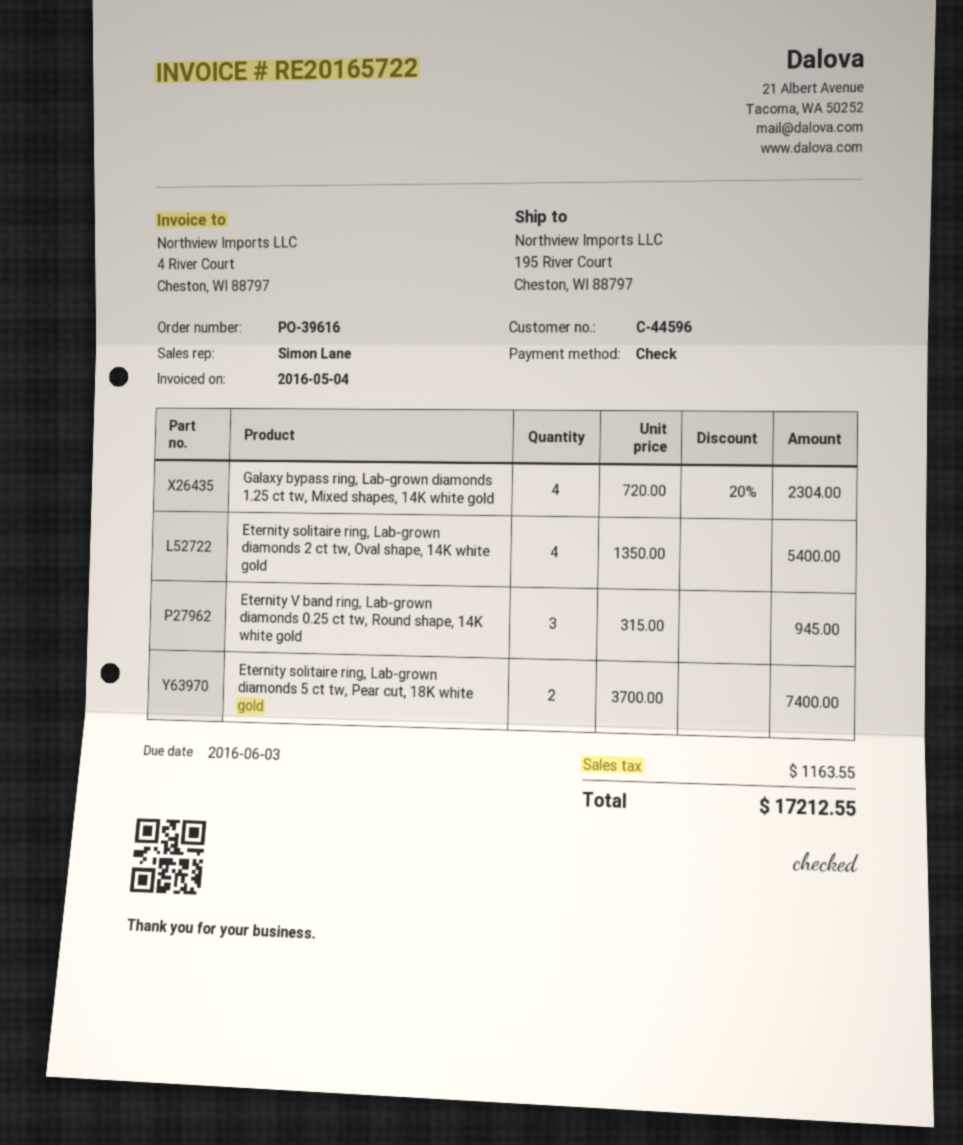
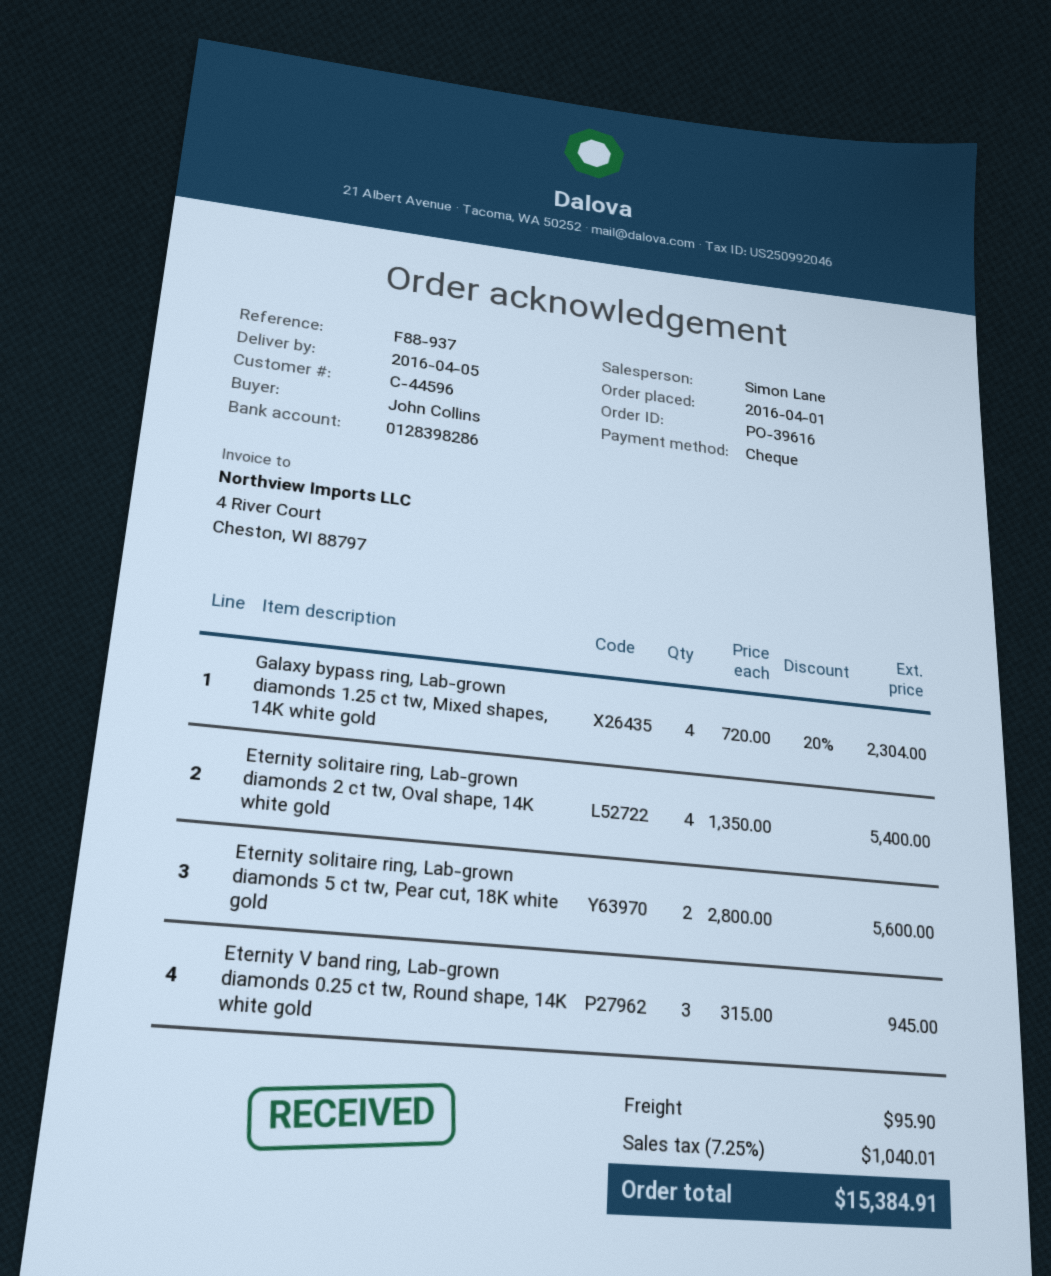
Eternity solitaire ring, Lab-grown diamonds 5 ct tw, Pear cut, 18K white gold: 2 x 3700.00 = 7400.00 -> 2 x 2800.00 = 5600.00
shipping: none -> 95.90
tax: 1163.55 -> 1040.01
total: 17212.55 -> 15384.91

